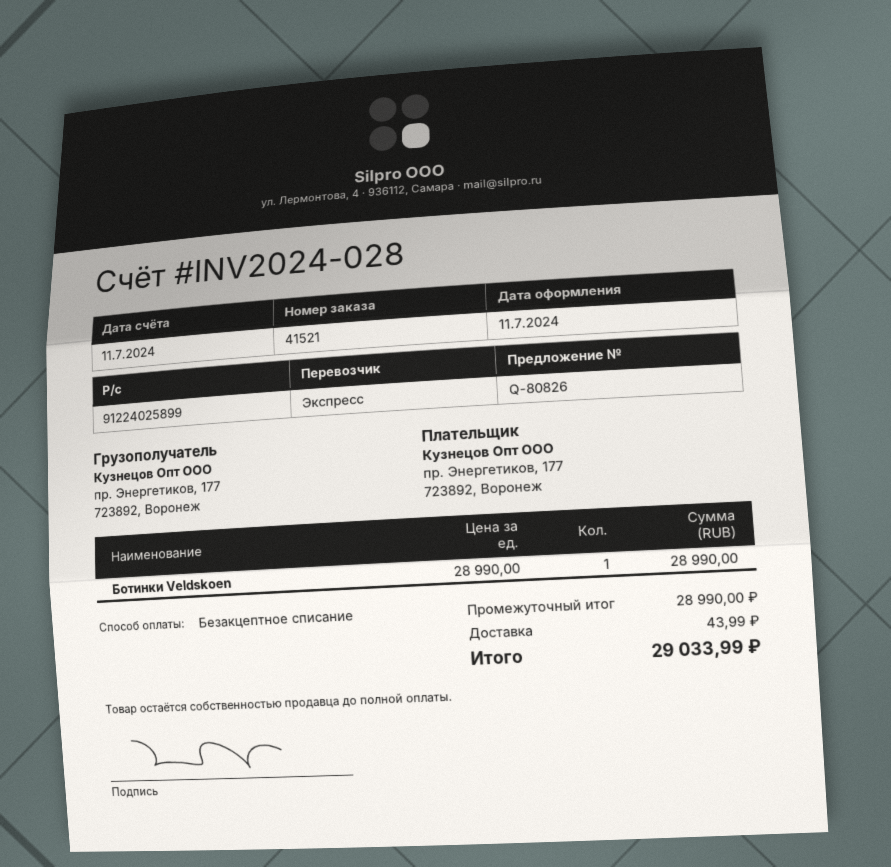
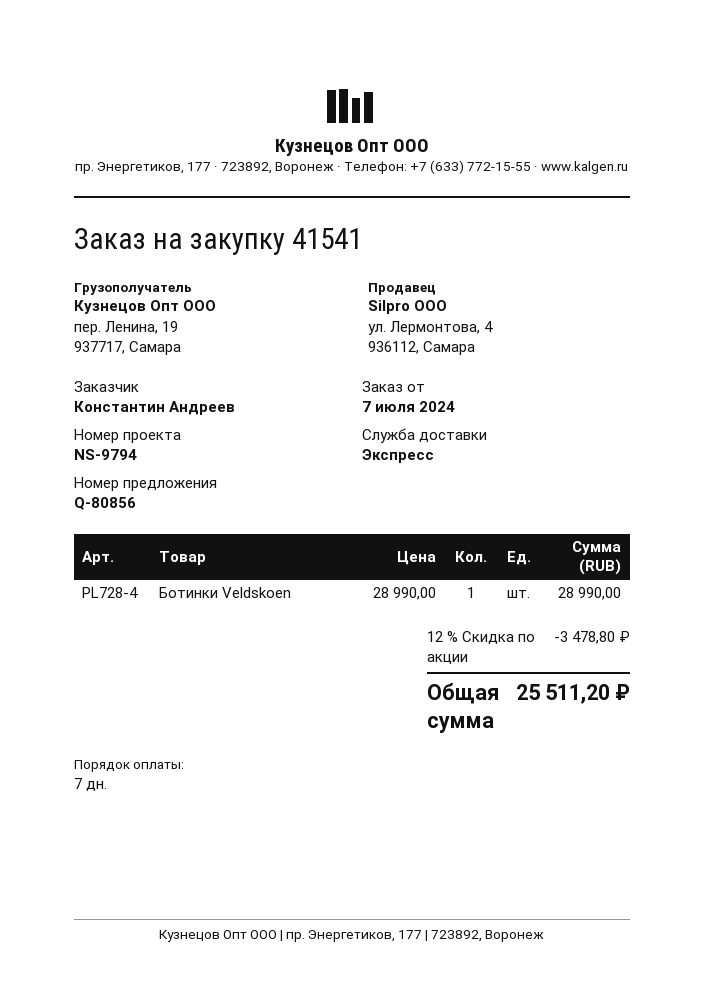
quote number: Q-80826 -> Q-80856
order number: 41521 -> 41541
order date: 2024-07-11 -> 2024-07-07
ship to: пр. Энергетиков, 177, 723892, Воронеж -> пер. Ленина, 19, 937717, Самара
discount: none -> 12% = 3478.80
shipping: 43.99 -> none
total: 29033.99 -> 25511.20

